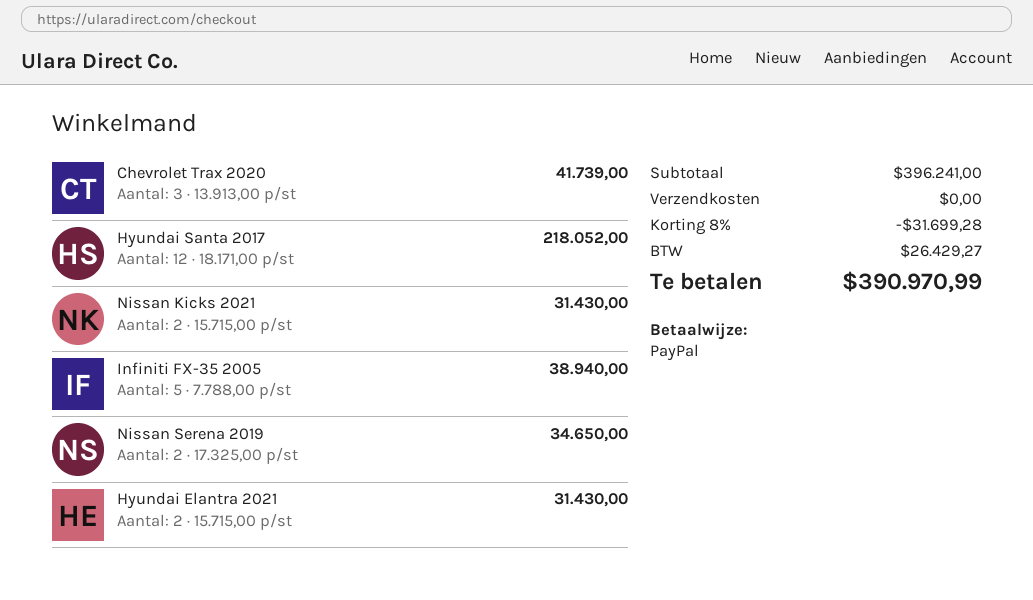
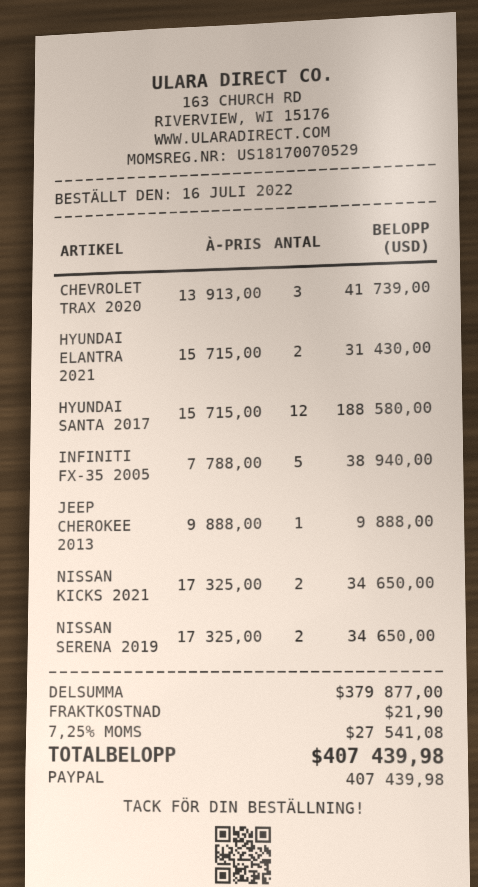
Hyundai Santa 2017: 12 x 18171.00 = 218052.00 -> 12 x 15715.00 = 188580.00
Nissan Kicks 2021: 2 x 15715.00 = 31430.00 -> 2 x 17325.00 = 34650.00
JEEP CHEROKEE 2013: none -> 1 x 9888.00 = 9888.00
subtotal: 396241.00 -> 379877.00
discount: 8% = 31699.28 -> none
shipping: 0.00 -> 21.90
tax: 26429.27 -> 27541.08
total: 390970.99 -> 407439.98

